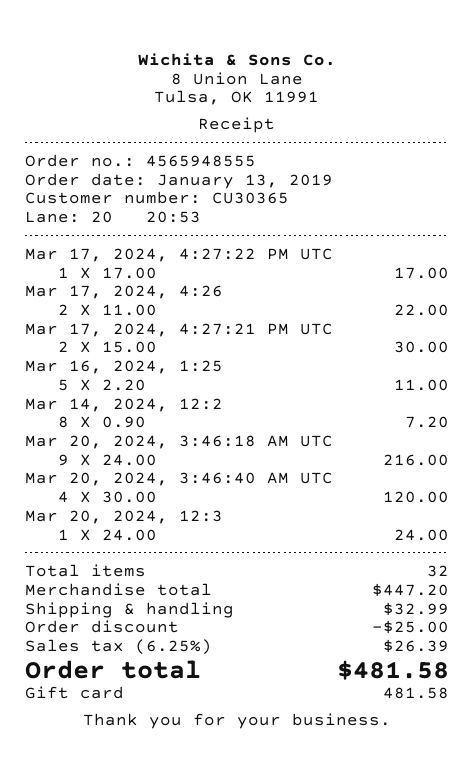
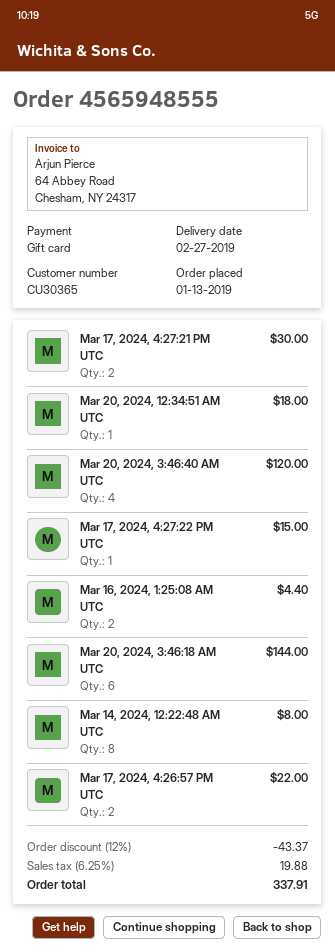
Mar 17, 2024, 4:27:22 PM UTC: 1 for 17.00 -> 1 for 15.00
Mar 16, 2024, 1:25: 5 for 11.00 -> 2 for 4.40
Mar 14, 2024, 12:2: 8 for 7.20 -> 8 for 8.00
Mar 20, 2024, 3:46:18 AM UTC: 9 for 216.00 -> 6 for 144.00
Mar 20, 2024, 12:3: 1 for 24.00 -> 1 for 18.00
discount: 25.00 -> 43.37
shipping: 32.99 -> none
tax: 6.25% = 26.39 -> 6.25% = 19.88
total: 481.58 -> 337.91

